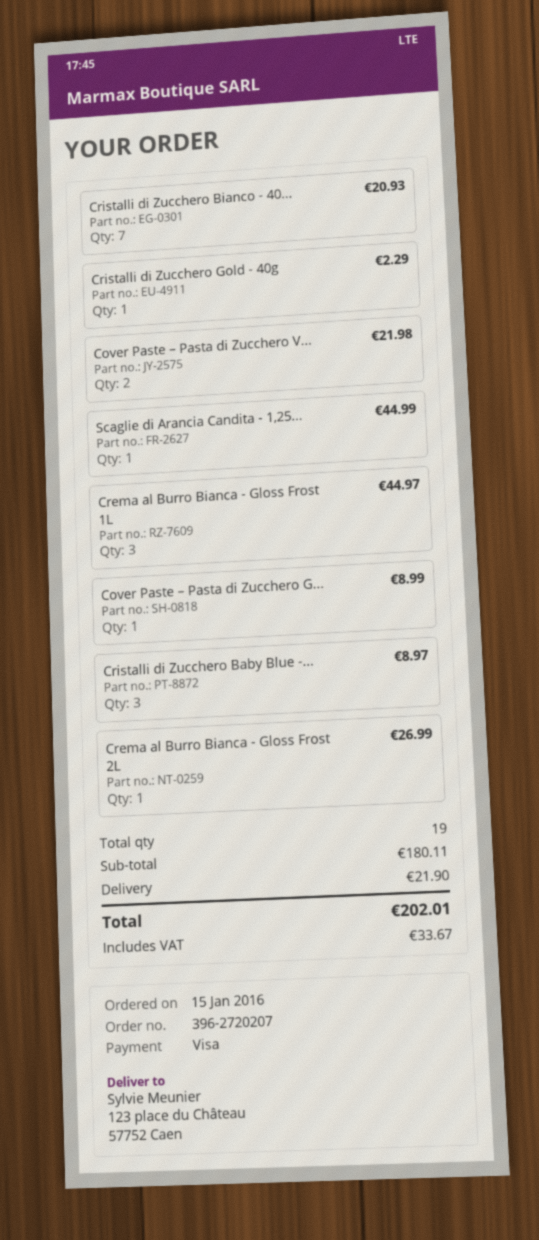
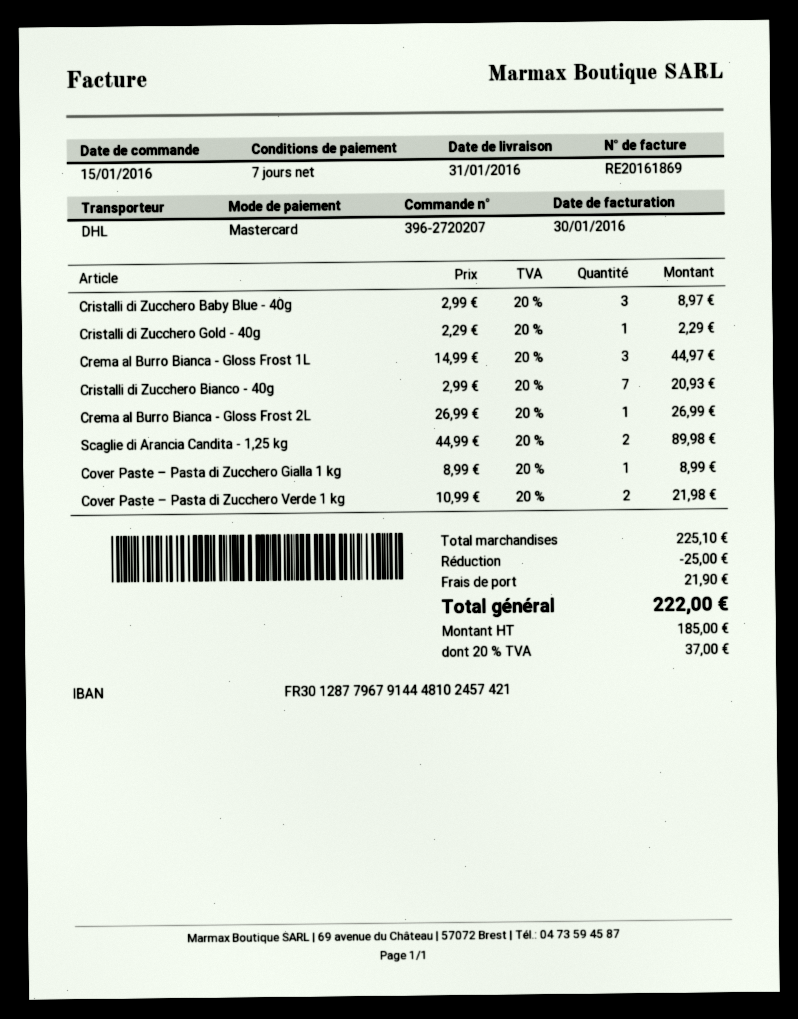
payment method: Visa -> Mastercard
Scaglie di Arancia Candita - 1,25...: 1 for 44.99 -> 2 for 89.98
subtotal: 180.11 -> 225.10
discount: none -> 25.00
tax: 33.67 -> 37.00
total: 202.01 -> 222.00

